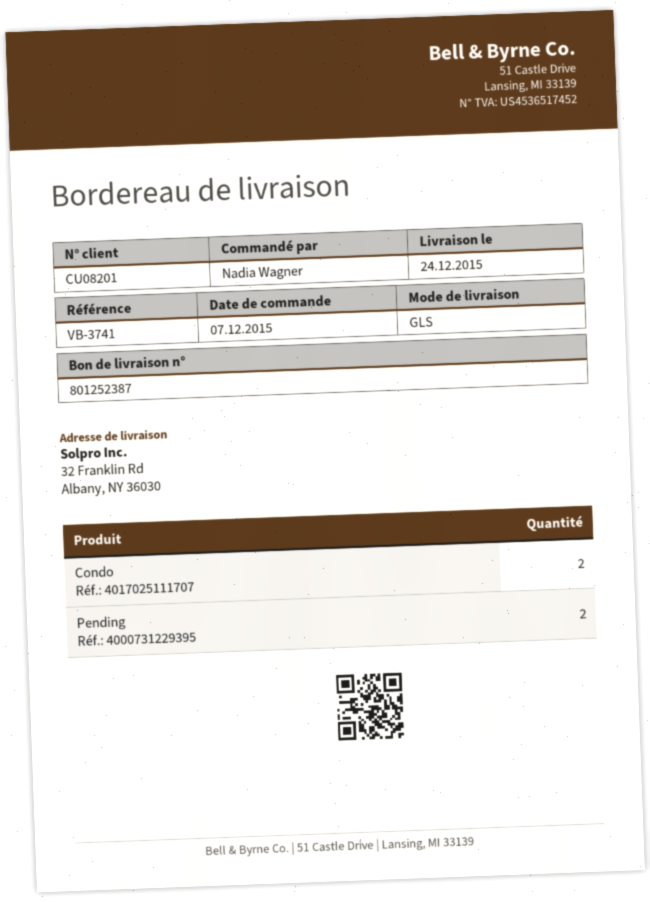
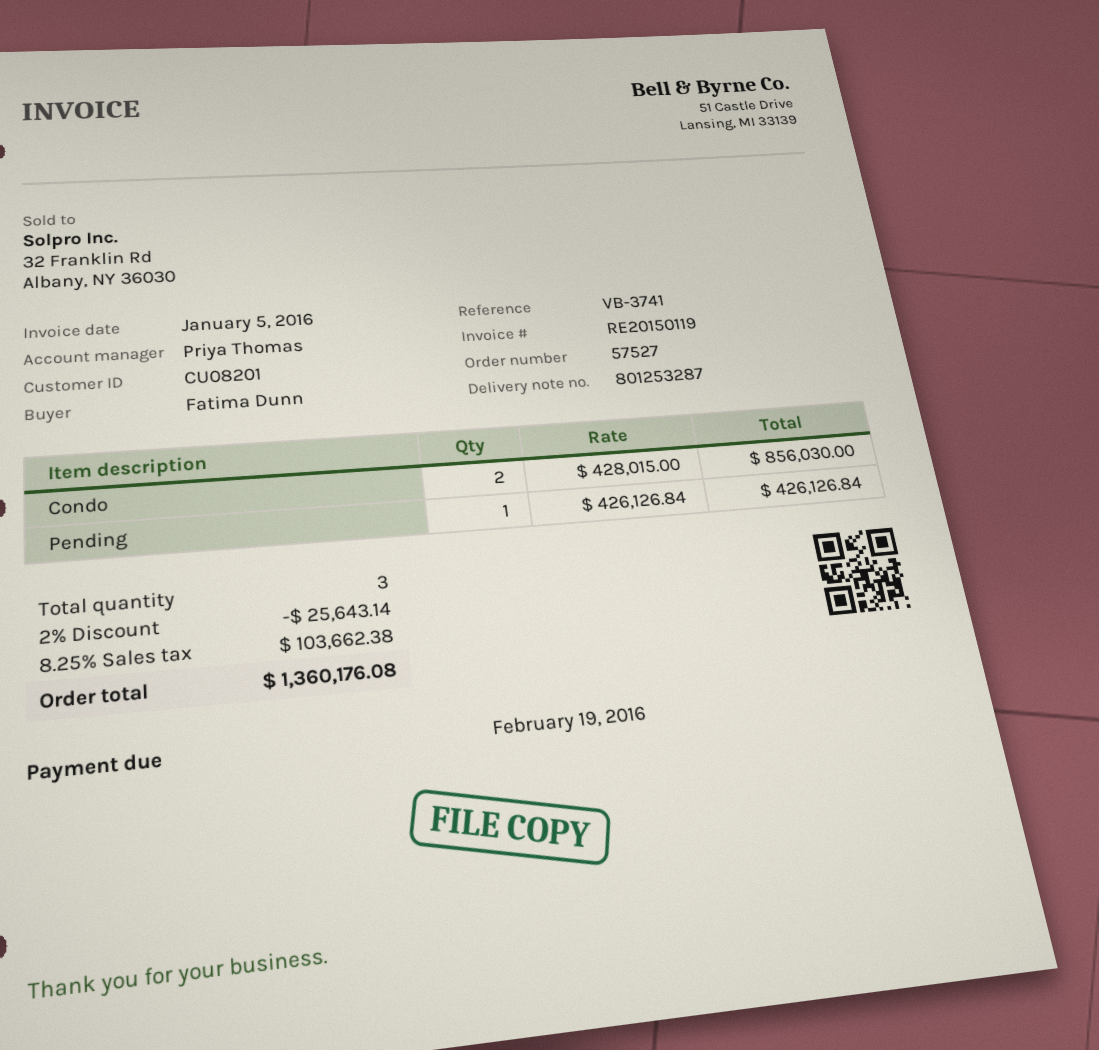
delivery note number: 801252387 -> 801253287
ordered by: Nadia Wagner -> Fatima Dunn
Pending: 2 -> 1

